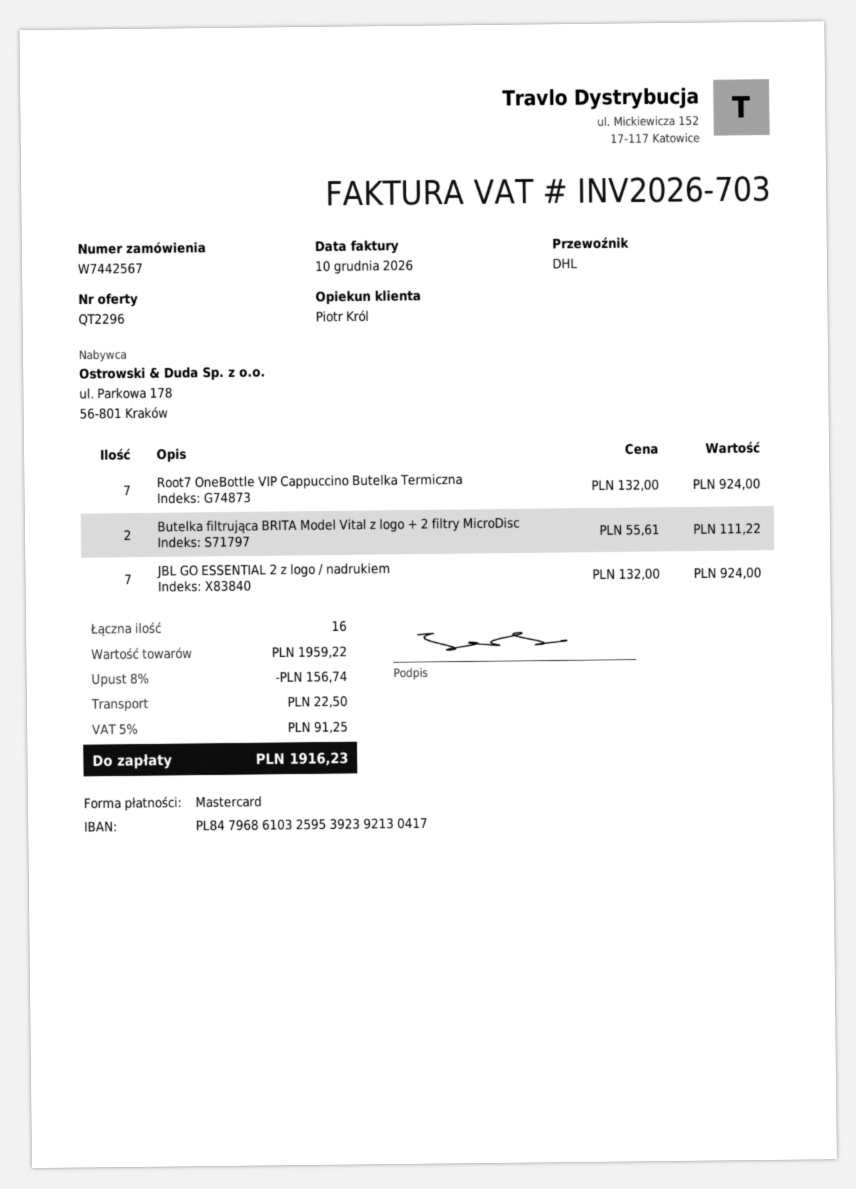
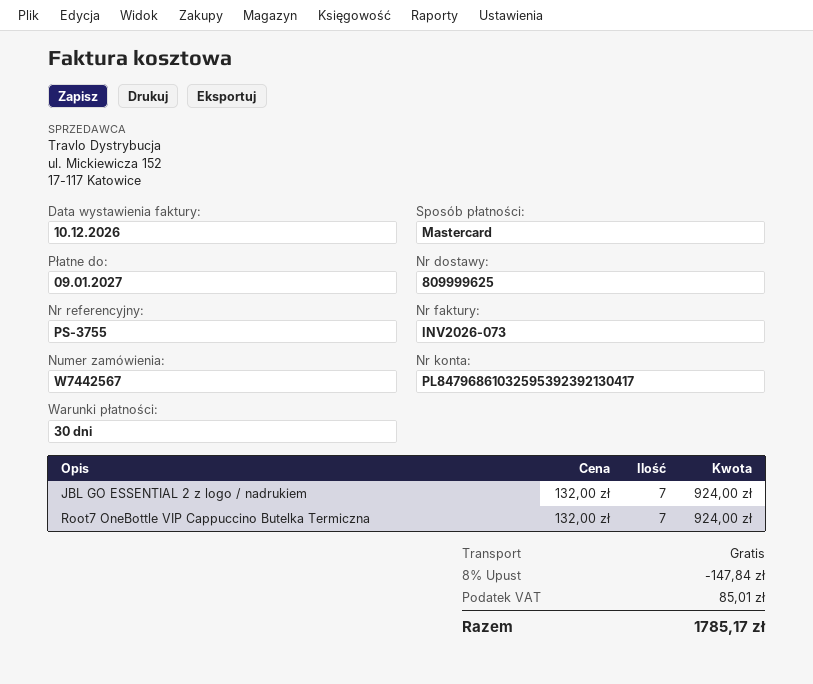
invoice number: INV2026-703 -> INV2026-073
Butelka filtrująca BRITA Model Vital z logo + 2 filtry MicroDisc: 2 x 55.61 = 111.22 -> none
discount: 8% = 156.74 -> 8% = 147.84
shipping: 22.50 -> 0.00
tax: 91.25 -> 85.01
total: 1916.23 -> 1785.17

